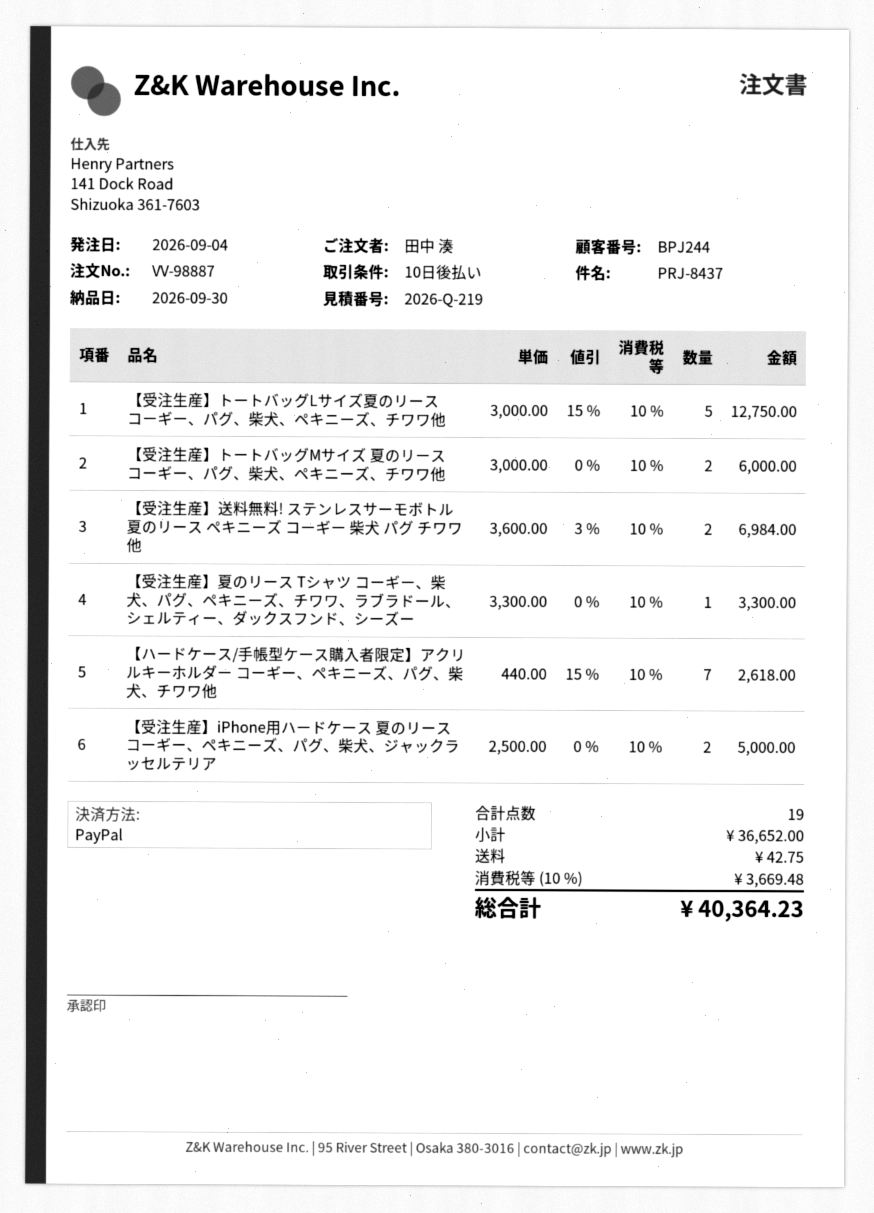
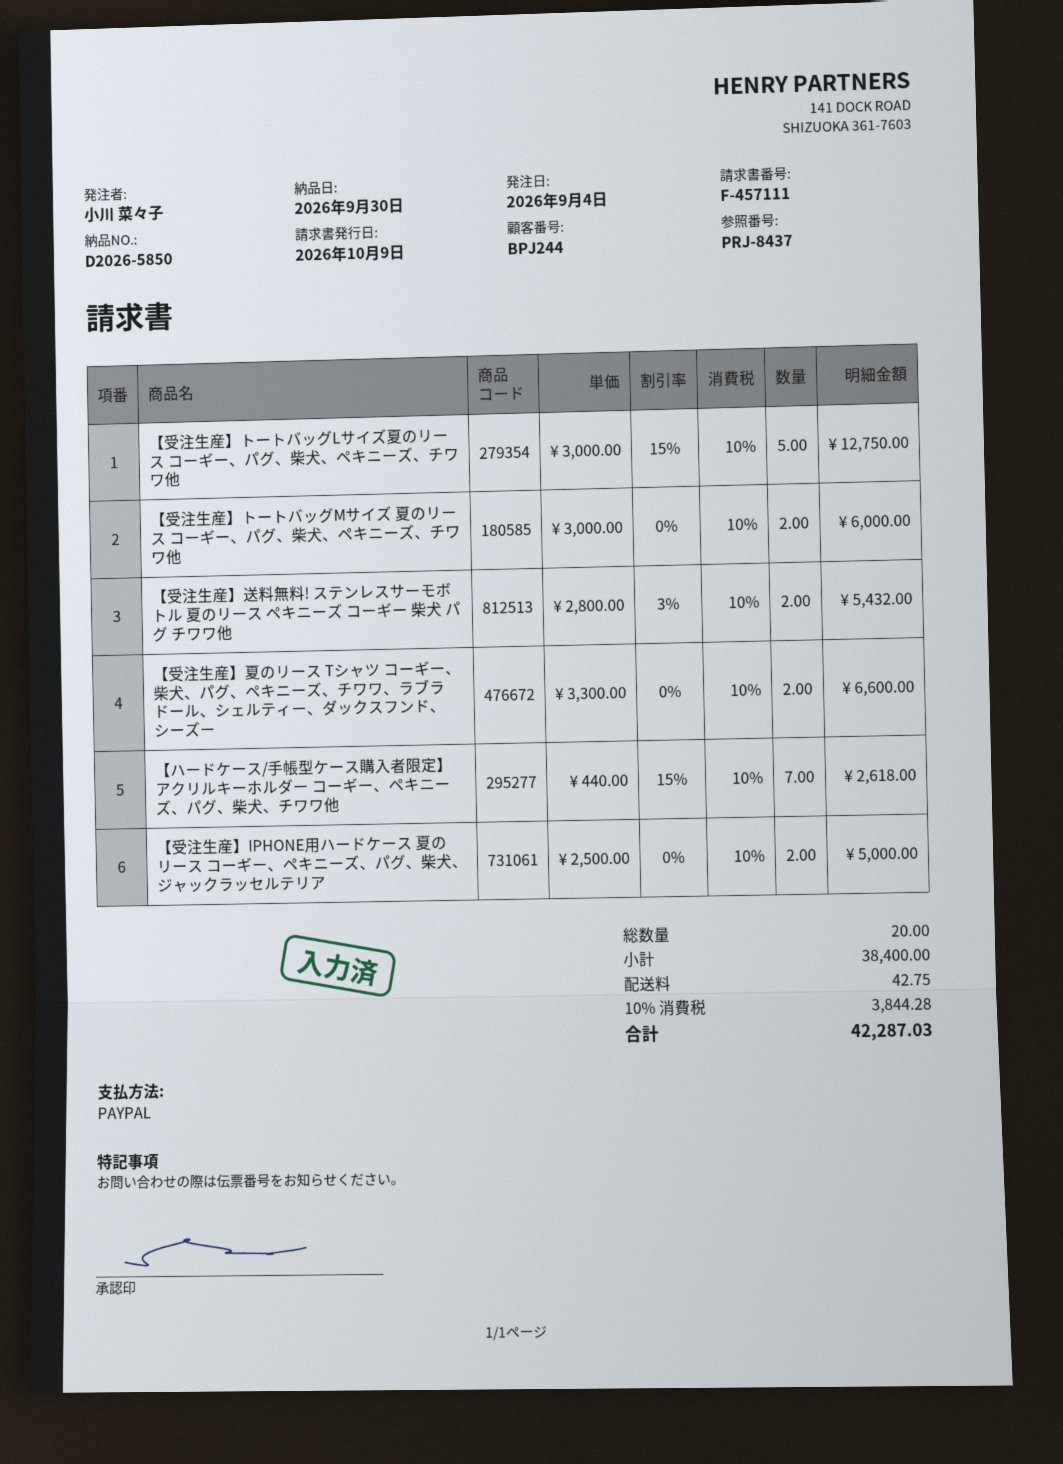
ordered by: 田中 湊 -> 小川 菜々子
【受注生産】送料無料! ステンレスサーモボトル 夏のリース ペキニーズ コーギー 柴犬 パグ チワワ他: 2 x 3600.00 - 3% = 6984.00 -> 2 x 2800.00 - 3% = 5432.00
【受注生産】夏のリース Tシャツ コーギー、柴犬、パグ、ペキニーズ、チワワ、ラブラドール、シェルティー、ダックスフンド、シーズー: 1 x 3300.00 = 3300.00 -> 2 x 3300.00 = 6600.00
total quantity: 19 -> 20
subtotal: 36652.00 -> 38400.00
tax: 10% = 3669.48 -> 10% = 3844.28
total: 40364.23 -> 42287.03

